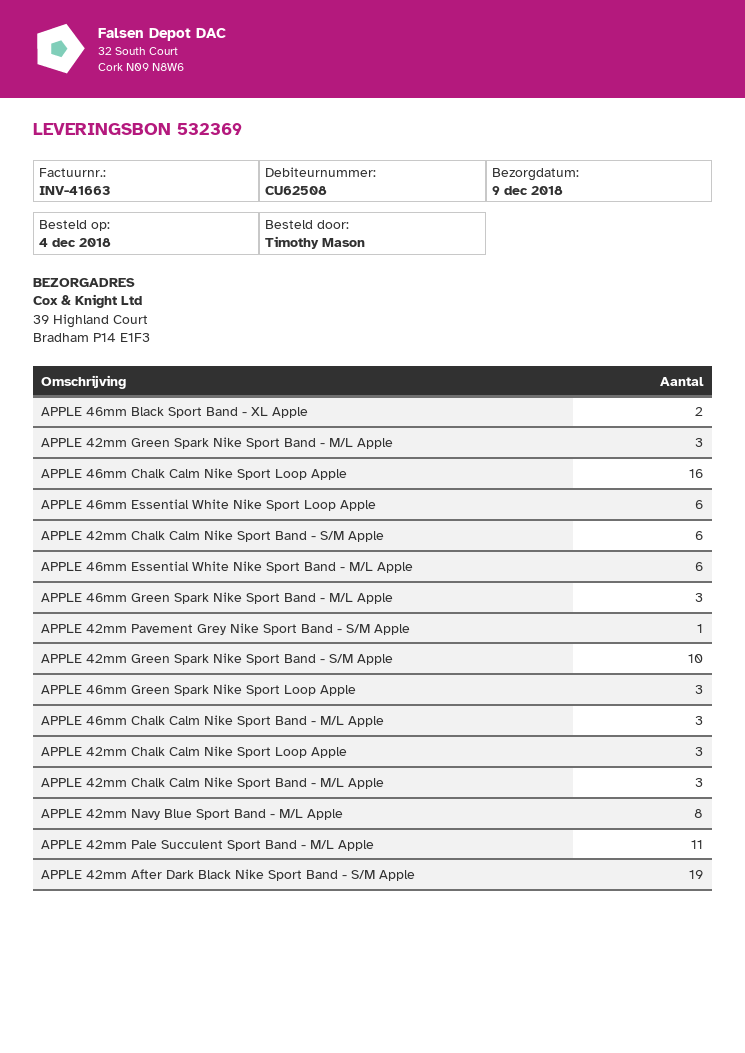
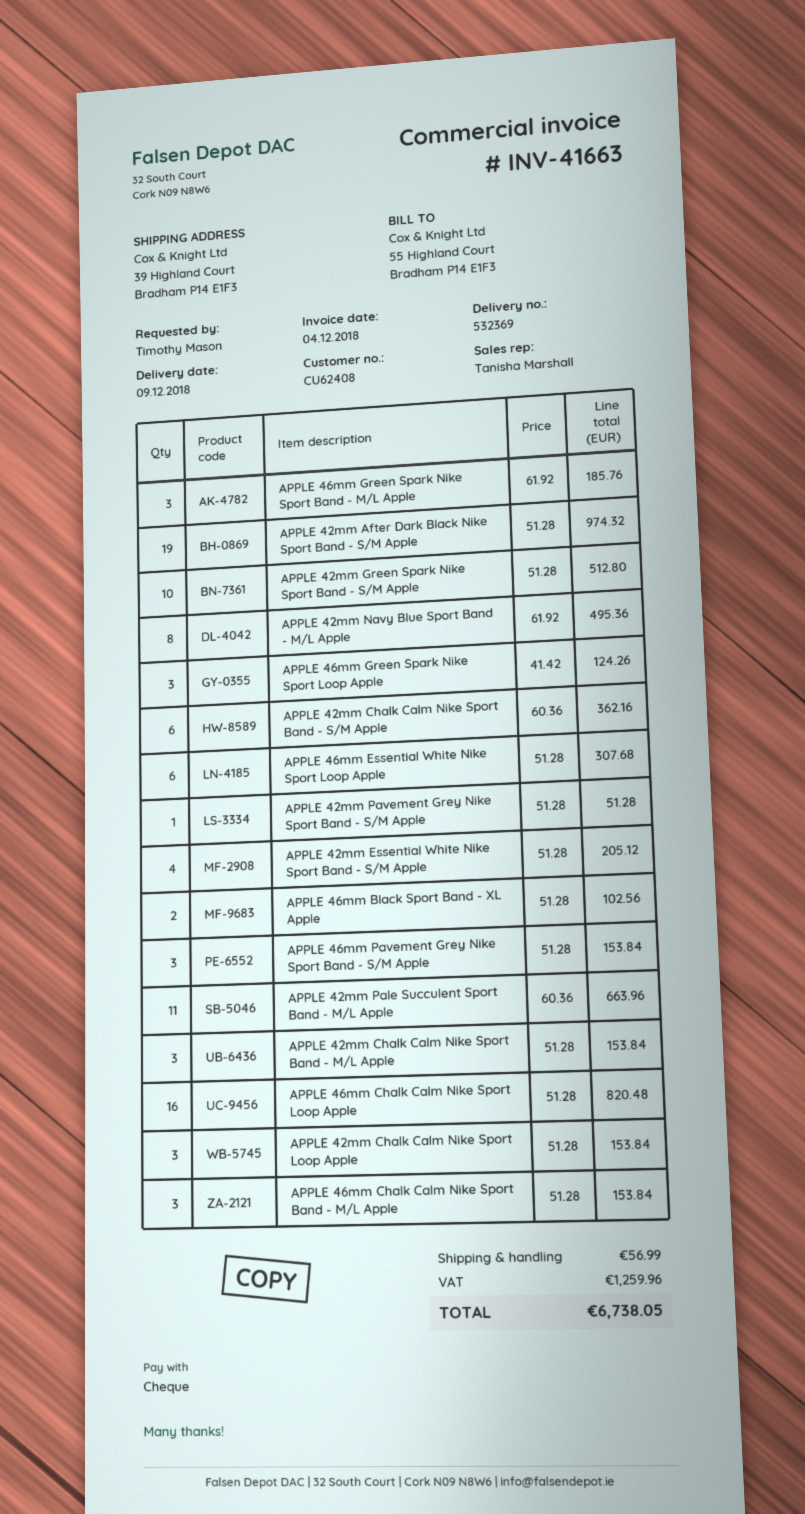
customer number: CU62508 -> CU62408
APPLE 42mm Green Spark Nike Sport Band - M/L Apple: 3 -> none
APPLE 46mm Essential White Nike Sport Band - M/L Apple: 6 -> none
APPLE 42mm Essential White Nike Sport Band - S/M Apple: none -> 4
APPLE 46mm Pavement Grey Nike Sport Band - S/M Apple: none -> 3

